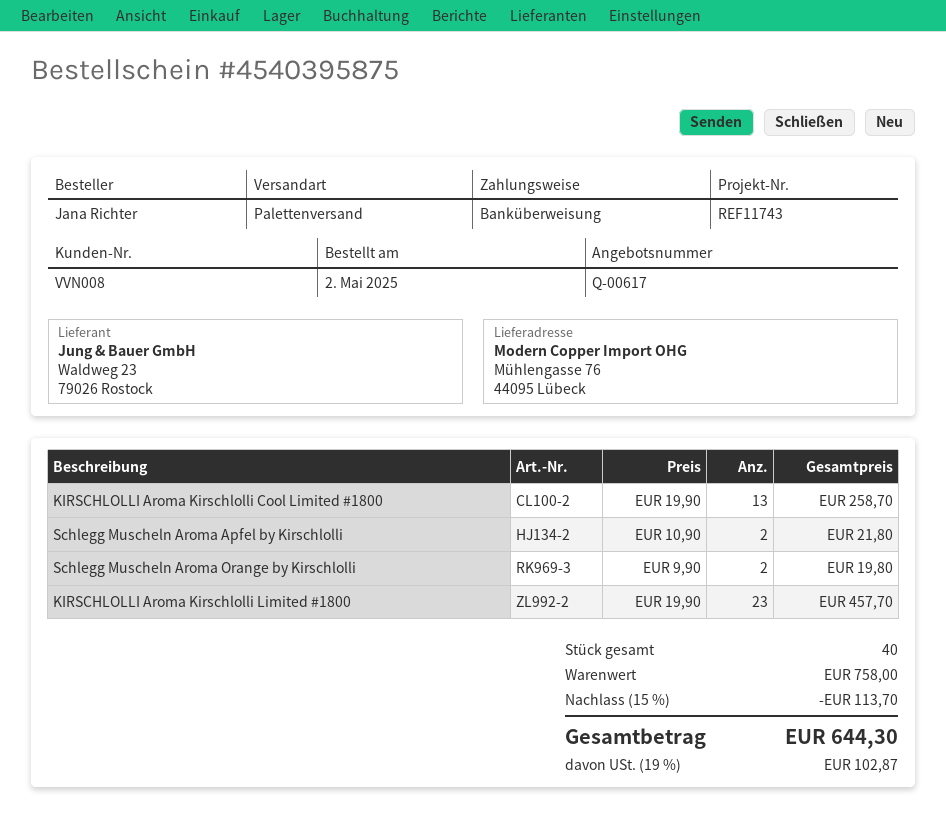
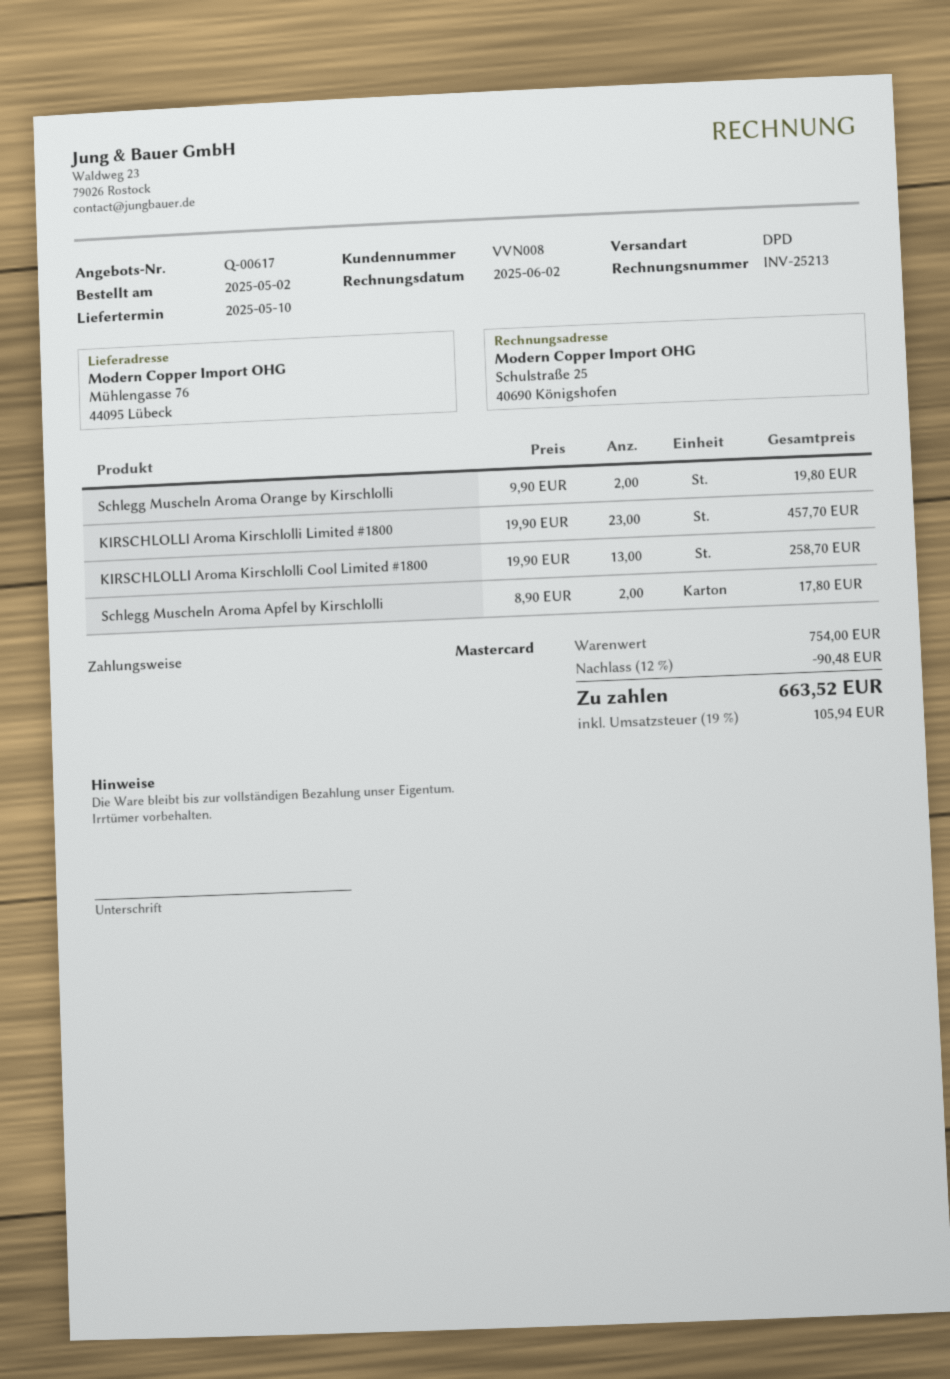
payment method: bank transfer -> Mastercard
shipping method: pallet freight -> DPD
Schlegg Muscheln Aroma Apfel by Kirschlolli: 2 x 10.90 = 21.80 -> 2 x 8.90 = 17.80
subtotal: 758.00 -> 754.00
discount: 15% = 113.70 -> 12% = 90.48
tax: 19% = 102.87 -> 19% = 105.94
total: 644.30 -> 663.52

